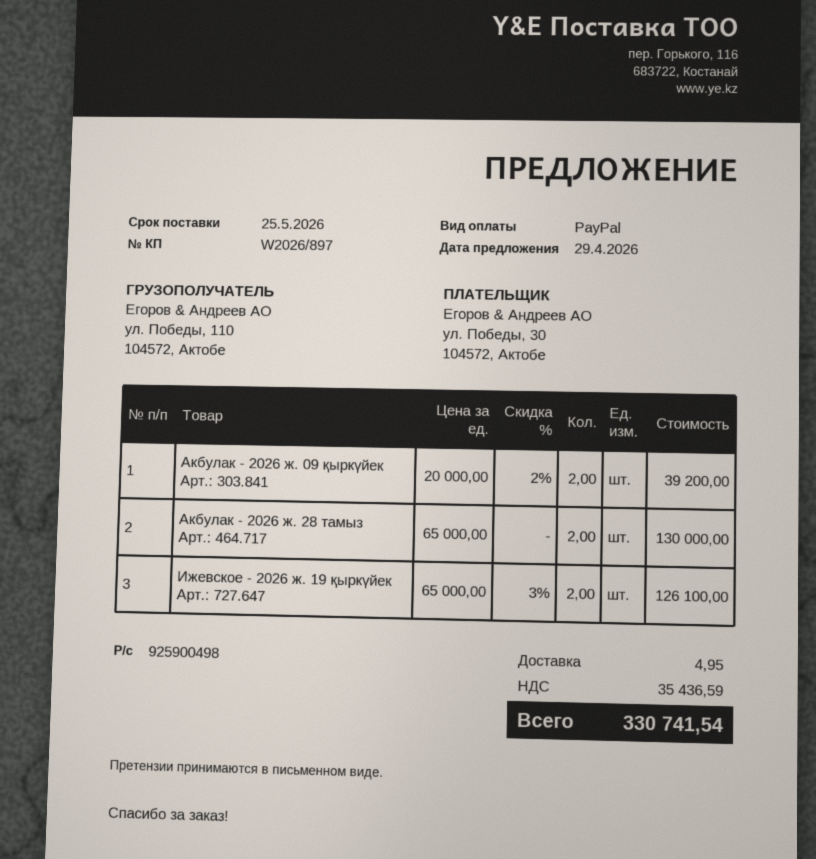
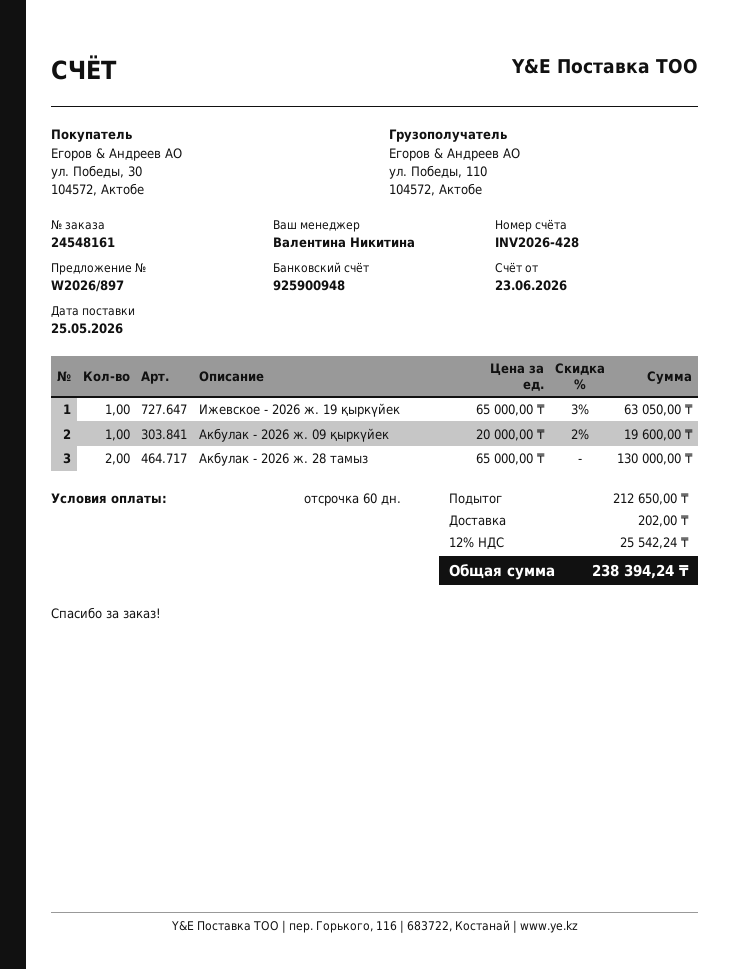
bank account: 925900498 -> 925900948
Акбулак - 2026 ж. 09 қыркүйек: 2 x 20000.00 - 2% = 39200.00 -> 1 x 20000.00 - 2% = 19600.00
Ижевское - 2026 ж. 19 қыркүйек: 2 x 65000.00 - 3% = 126100.00 -> 1 x 65000.00 - 3% = 63050.00
shipping: 4.95 -> 202.00
tax: 35436.59 -> 25542.24
total: 330741.54 -> 238394.24

